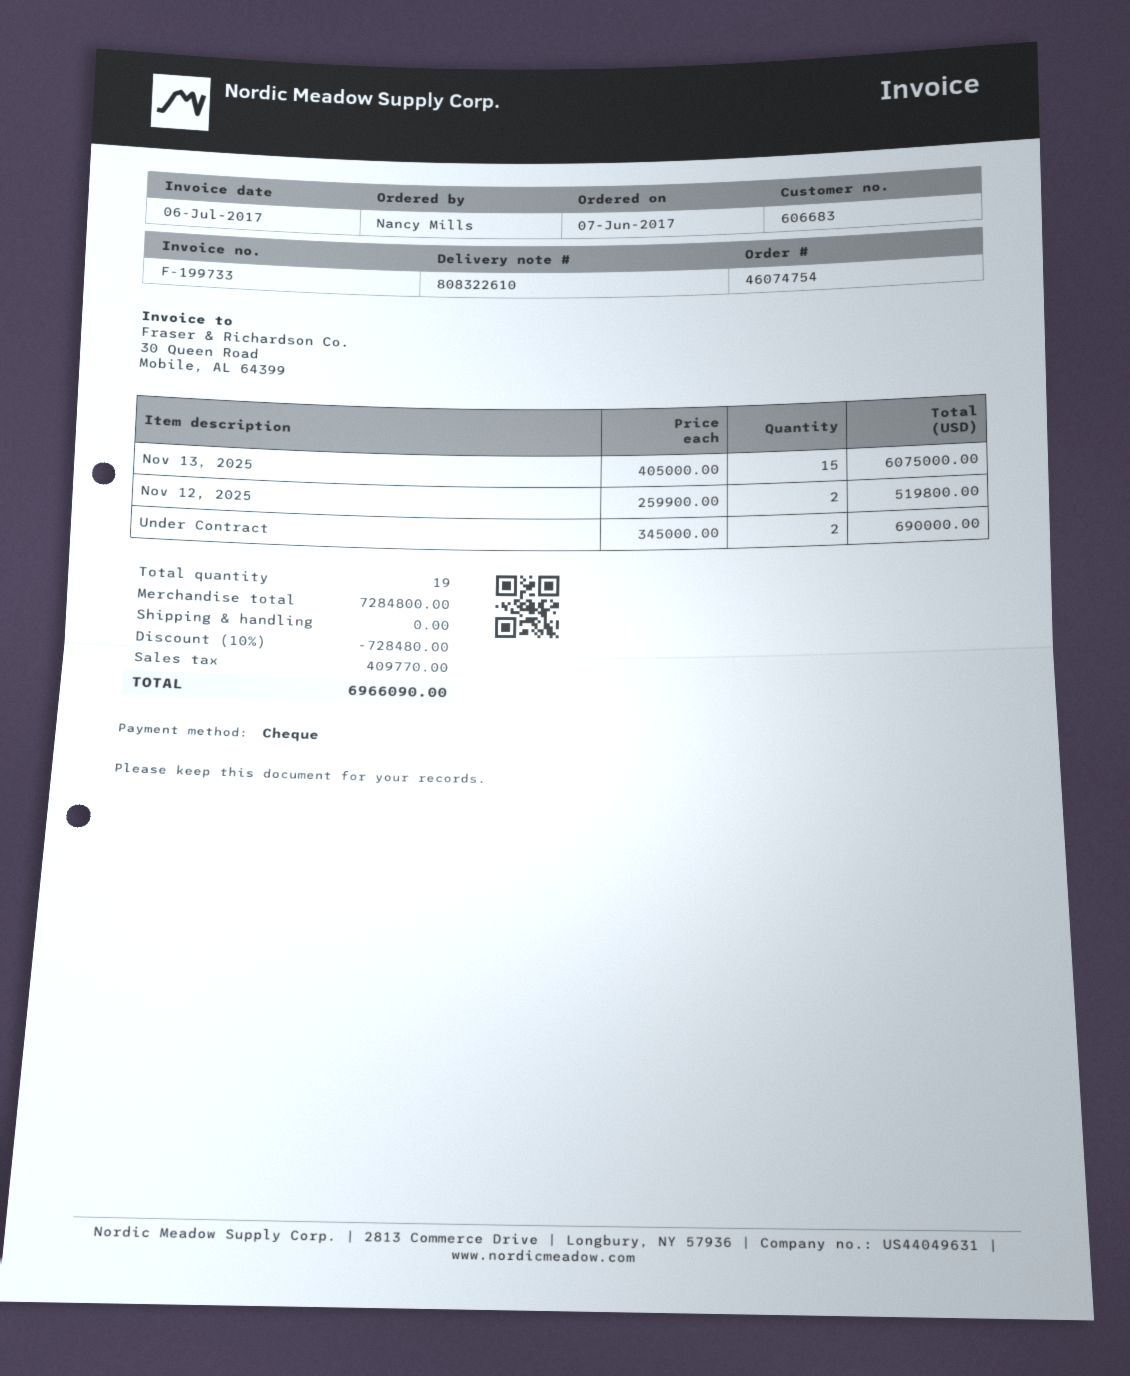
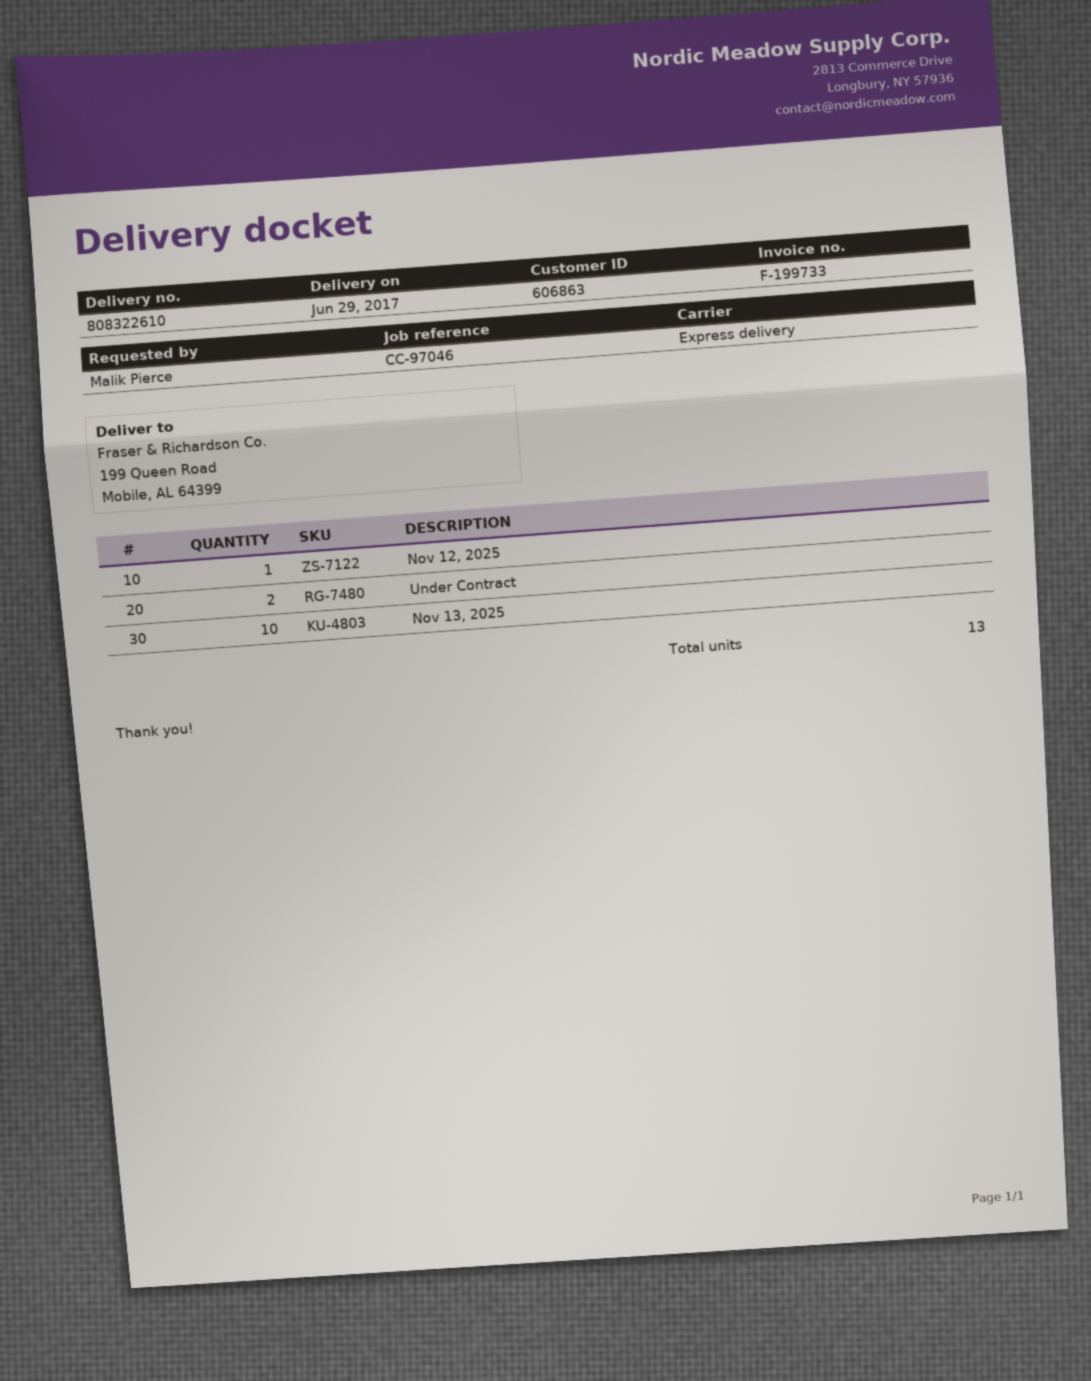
customer number: 606683 -> 606863
ordered by: Nancy Mills -> Malik Pierce
Nov 13, 2025: 15 -> 10
Nov 12, 2025: 2 -> 1
total quantity: 19 -> 13

